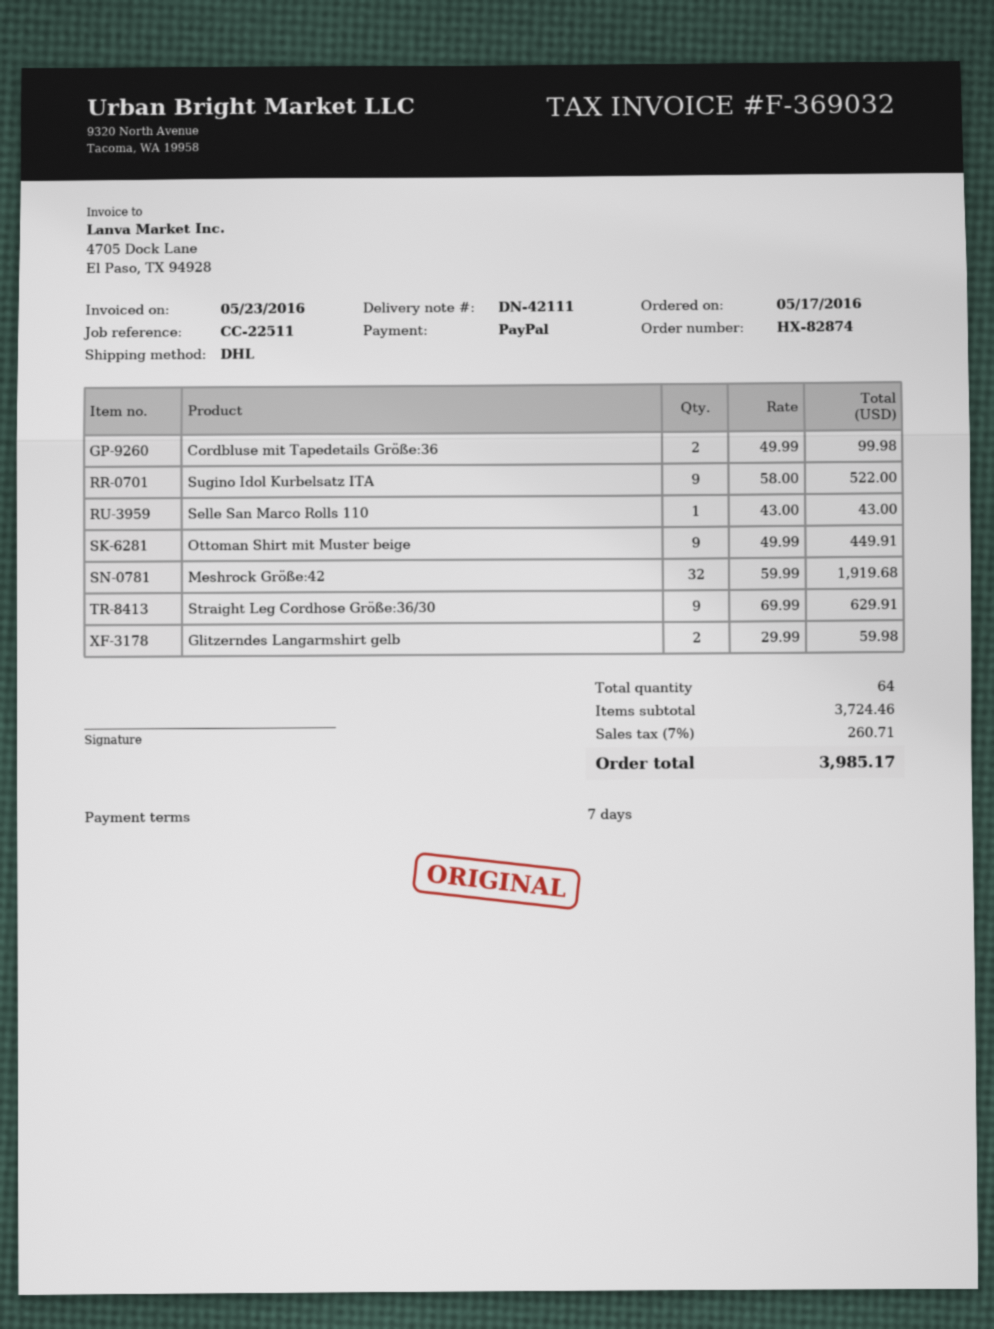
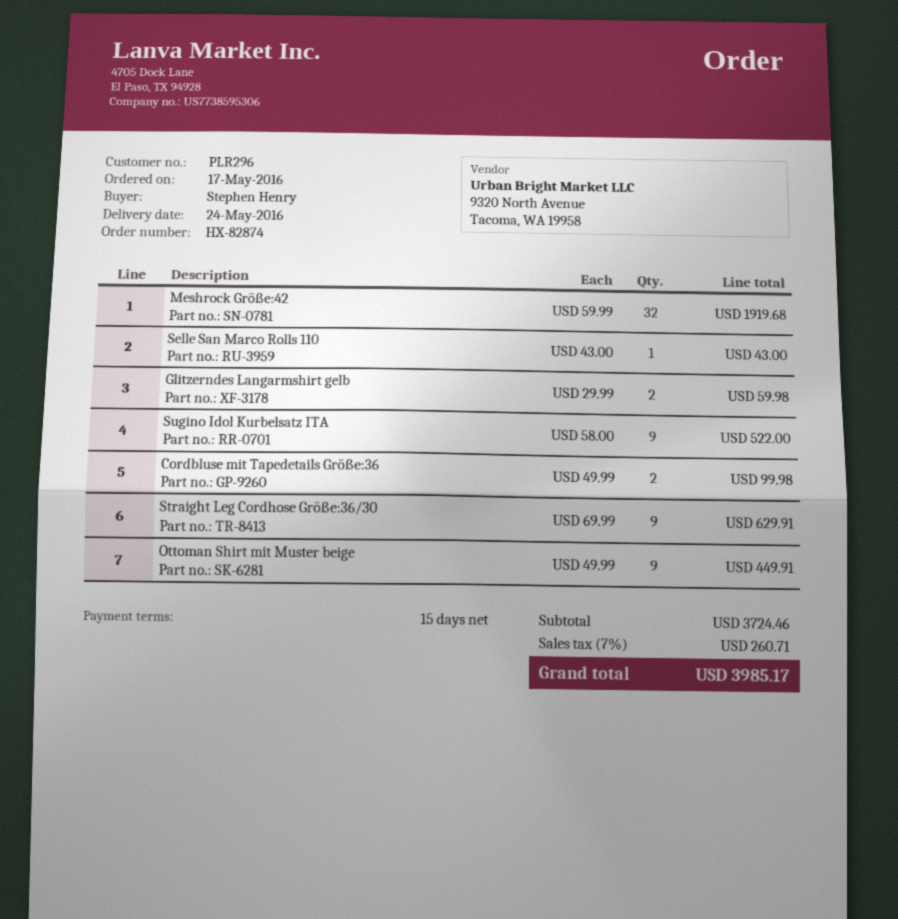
payment terms: 7 days -> 15 days

